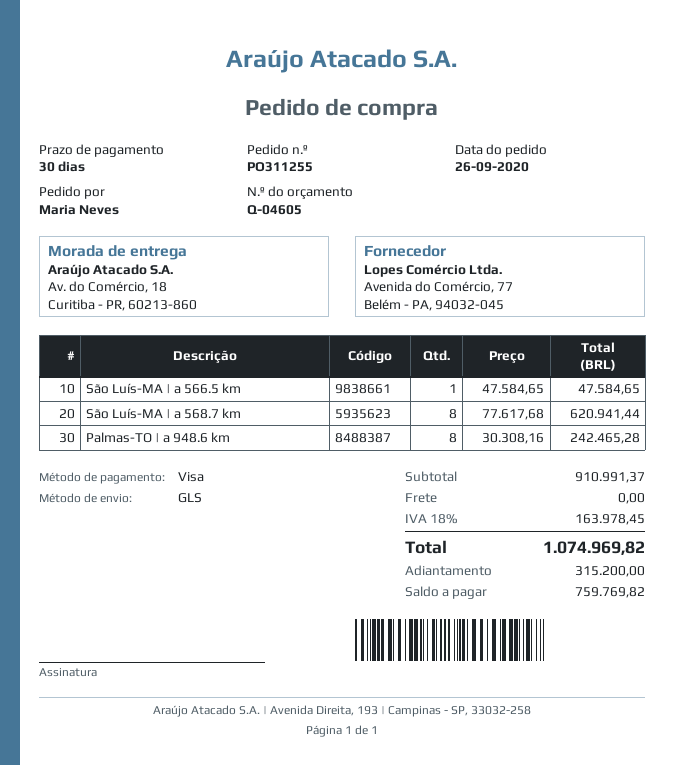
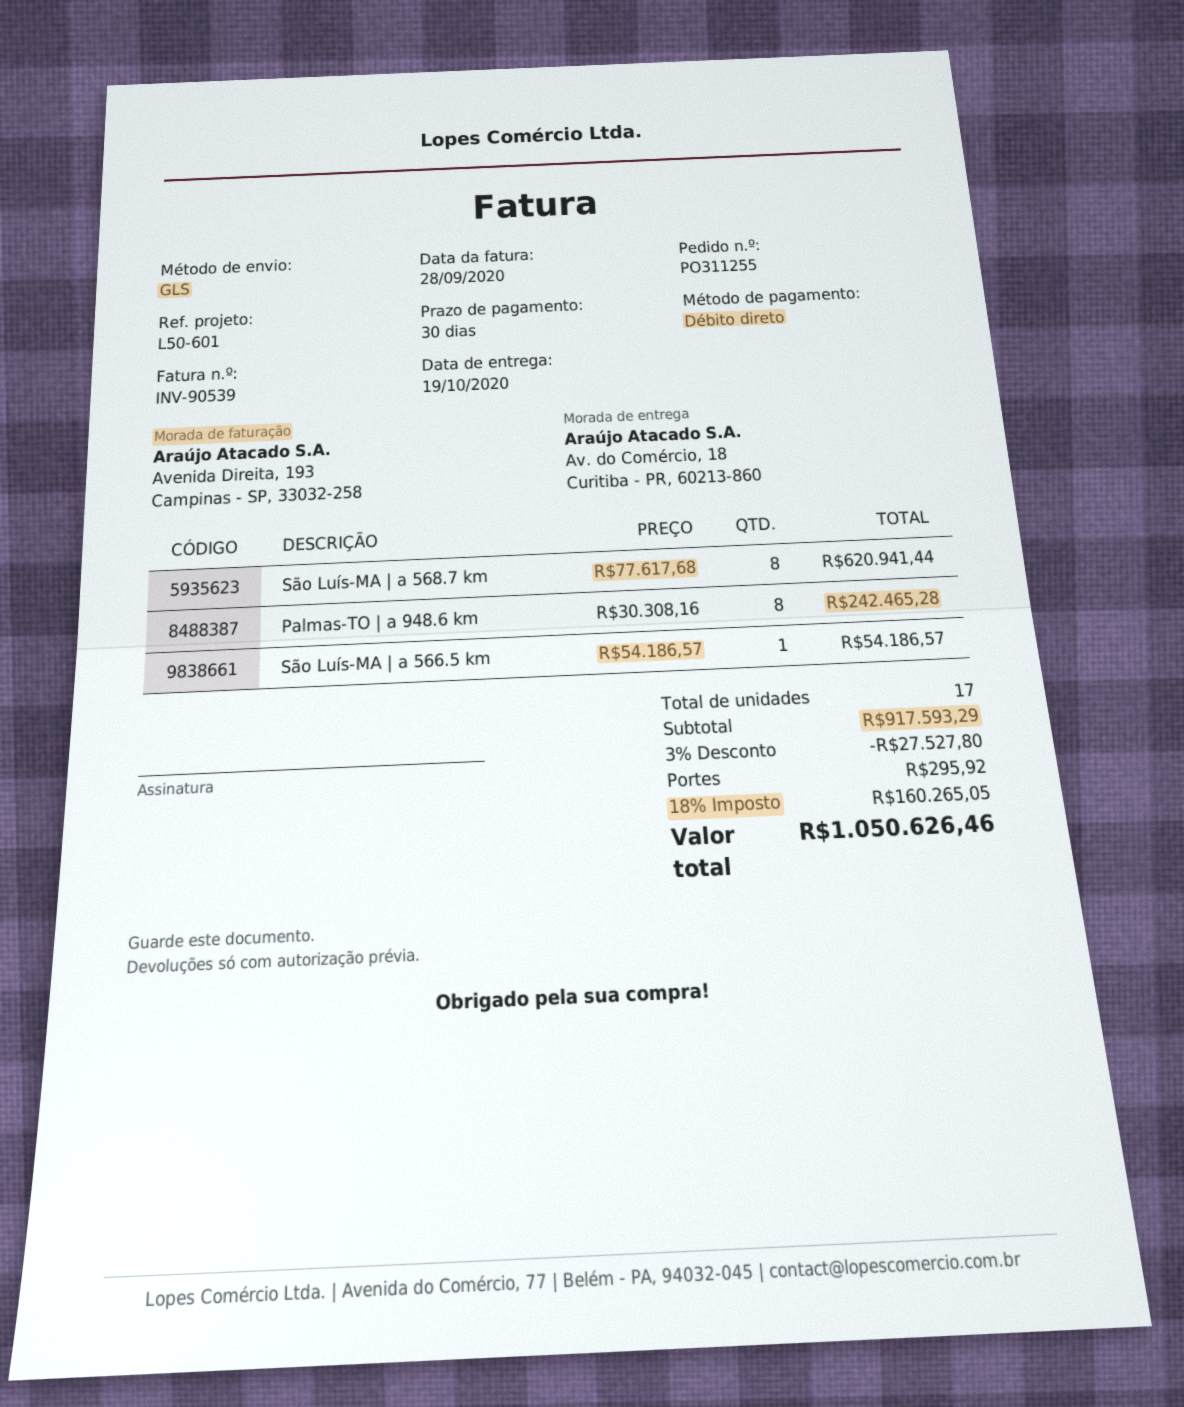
payment method: Visa -> direct debit
São Luís-MA | a 566.5 km: 1 x 47584.65 = 47584.65 -> 1 x 54186.57 = 54186.57
subtotal: 910991.37 -> 917593.29
discount: none -> 3% = 27527.80
shipping: 0.00 -> 295.92
tax: 18% = 163978.45 -> 18% = 160265.05
total: 1074969.82 -> 1050626.46

